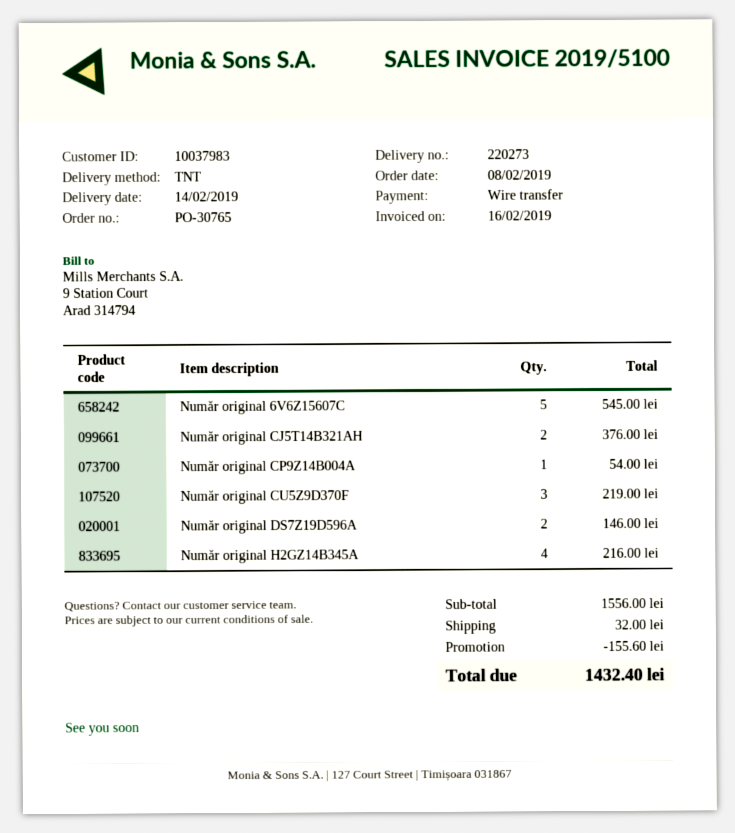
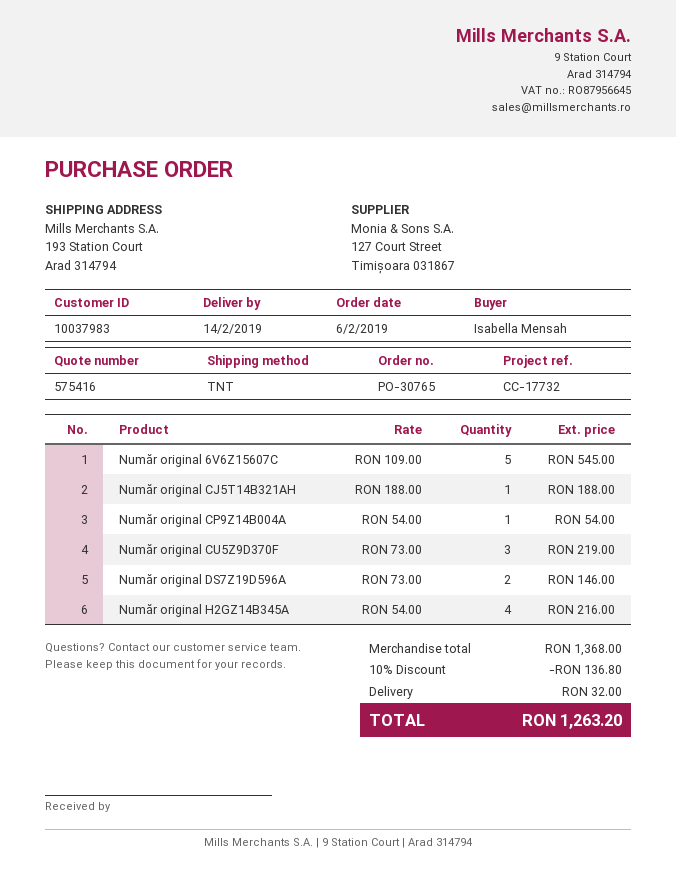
order date: 2019-02-08 -> 2019-02-06
Număr original CJ5T14B321AH: 2 for 376.00 -> 1 for 188.00
subtotal: 1556.00 -> 1368.00
discount: 155.60 -> 136.80
total: 1432.40 -> 1263.20

